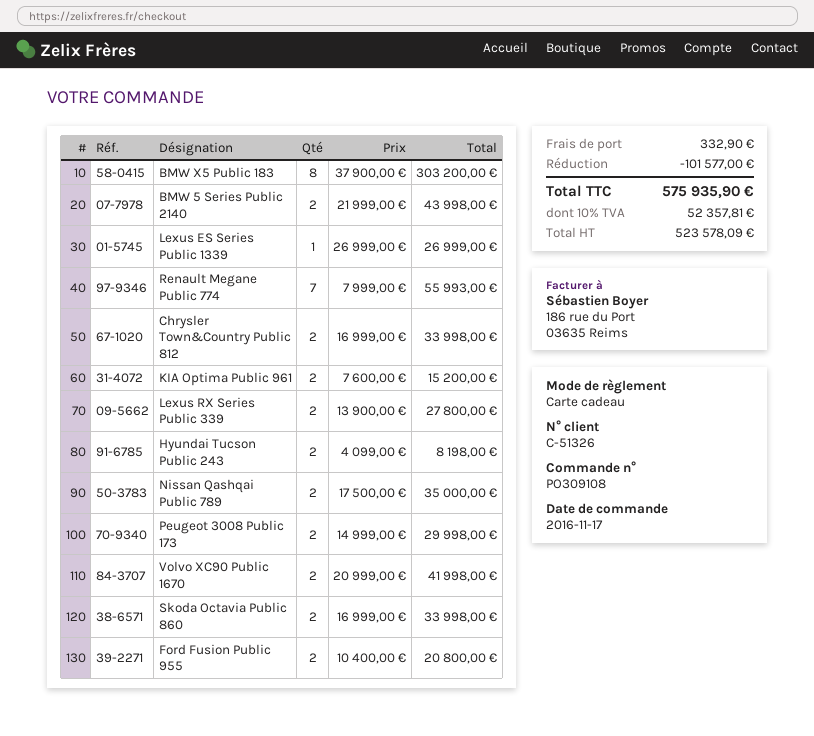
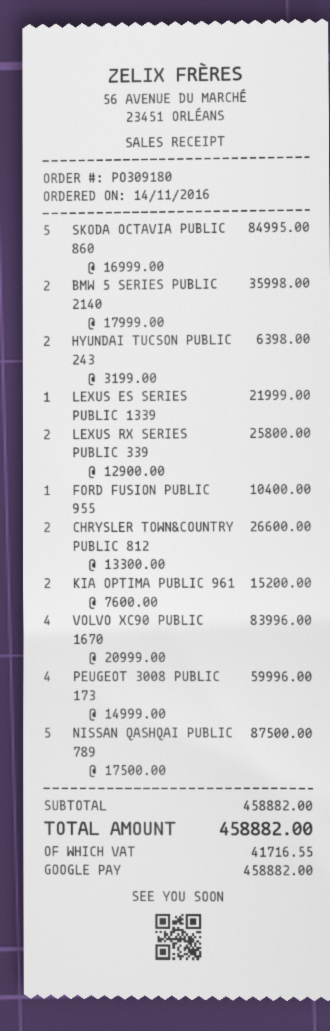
order number: PO309108 -> PO309180
order date: 2016-11-17 -> 2016-11-14
payment method: gift card -> Google Pay
BMW X5 Public 183: 8 x 37900.00 = 303200.00 -> none
BMW 5 Series Public 2140: 2 x 21999.00 = 43998.00 -> 2 x 17999.00 = 35998.00
Lexus ES Series Public 1339: 1 x 26999.00 = 26999.00 -> 1 x 21999.00 = 21999.00
Renault Megane Public 774: 7 x 7999.00 = 55993.00 -> none
Chrysler Town&Country Public 812: 2 x 16999.00 = 33998.00 -> 2 x 13300.00 = 26600.00
Lexus RX Series Public 339: 2 x 13900.00 = 27800.00 -> 2 x 12900.00 = 25800.00
Hyundai Tucson Public 243: 2 x 4099.00 = 8198.00 -> 2 x 3199.00 = 6398.00
Nissan Qashqai Public 789: 2 x 17500.00 = 35000.00 -> 5 x 17500.00 = 87500.00
Peugeot 3008 Public 173: 2 x 14999.00 = 29998.00 -> 4 x 14999.00 = 59996.00
Volvo XC90 Public 1670: 2 x 20999.00 = 41998.00 -> 4 x 20999.00 = 83996.00
Skoda Octavia Public 860: 2 x 16999.00 = 33998.00 -> 5 x 16999.00 = 84995.00
Ford Fusion Public 955: 2 x 10400.00 = 20800.00 -> 1 x 10400.00 = 10400.00
discount: 101577.00 -> none
shipping: 332.90 -> none
tax: 52357.81 -> 41716.55
total: 575935.90 -> 458882.00

